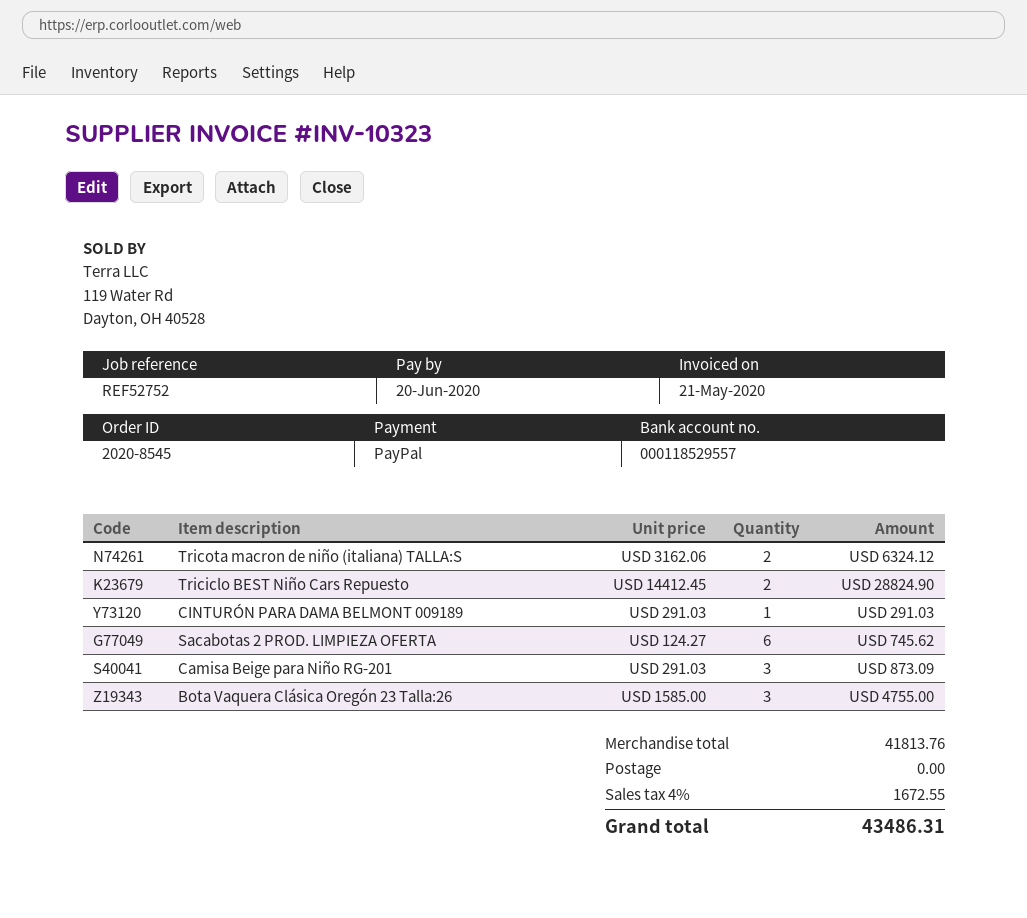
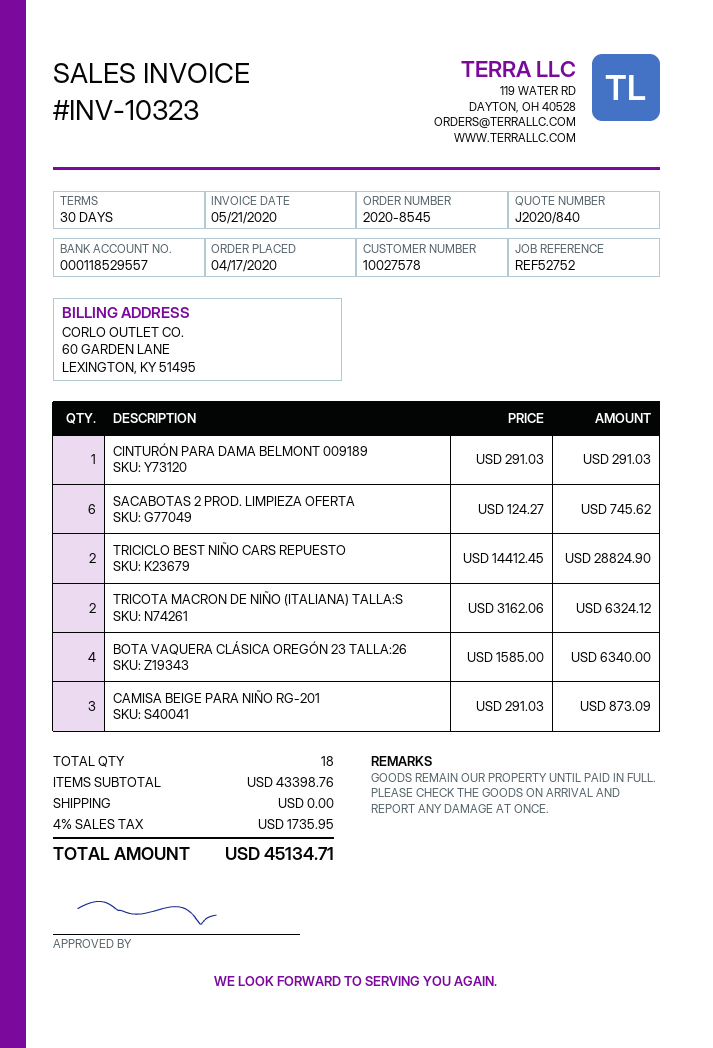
Bota Vaquera Clásica Oregón 23 Talla:26: 3 x 1585.00 = 4755.00 -> 4 x 1585.00 = 6340.00
subtotal: 41813.76 -> 43398.76
tax: 4% = 1672.55 -> 4% = 1735.95
total: 43486.31 -> 45134.71

